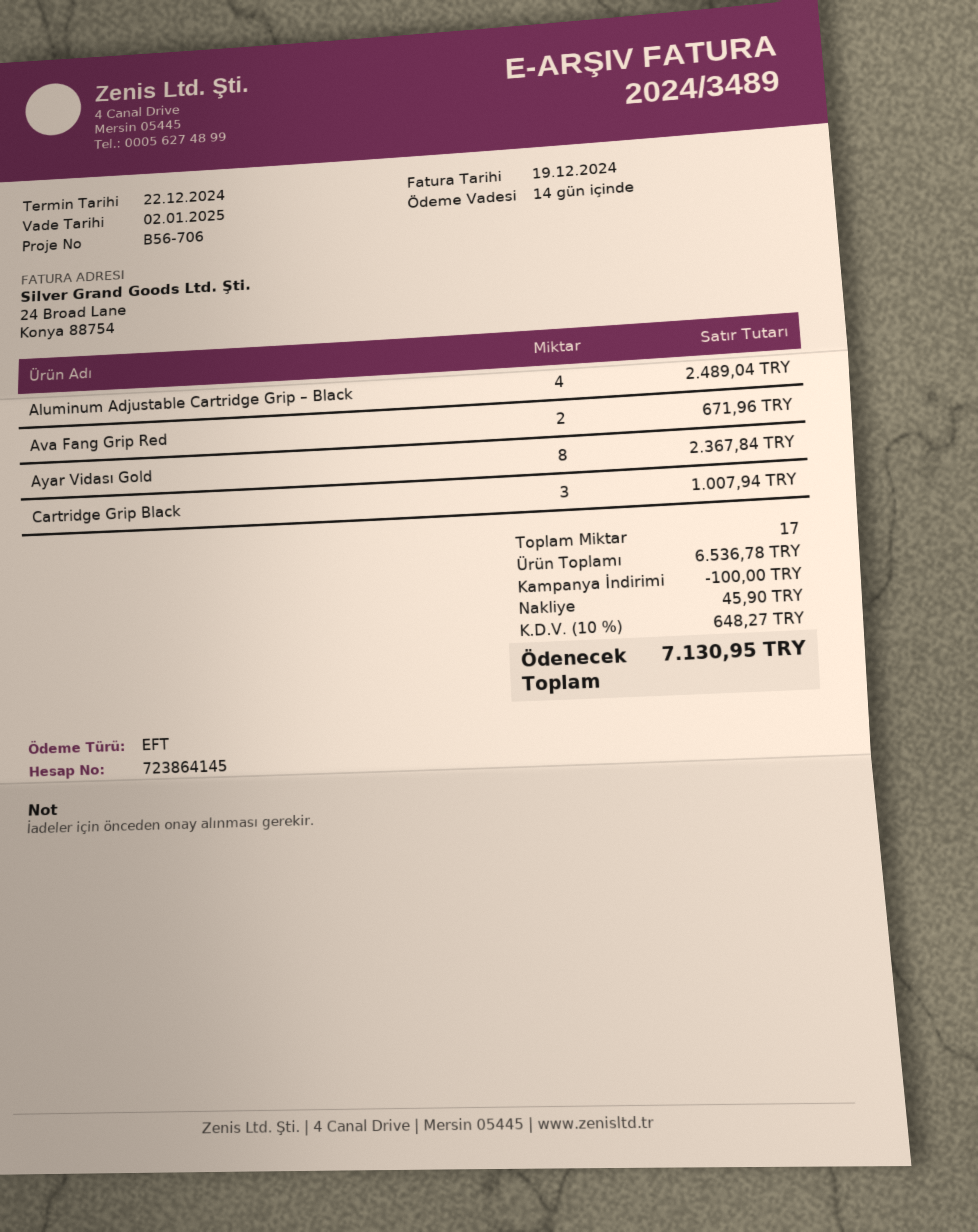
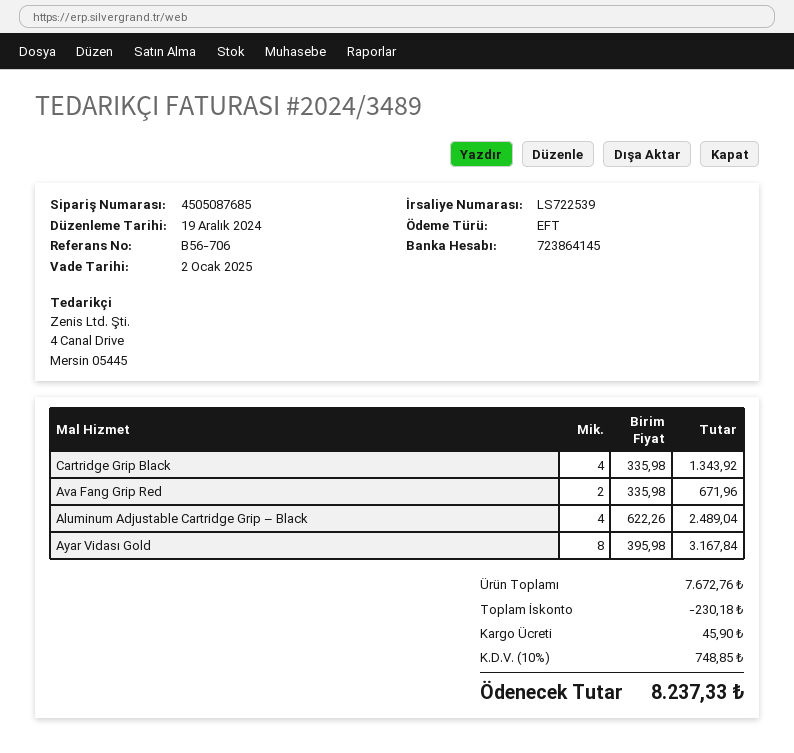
Ayar Vidası Gold: 8 for 2367.84 -> 8 for 3167.84
Cartridge Grip Black: 3 for 1007.94 -> 4 for 1343.92
subtotal: 6536.78 -> 7672.76
discount: 100.00 -> 230.18
tax: 10% = 648.27 -> 10% = 748.85
total: 7130.95 -> 8237.33

